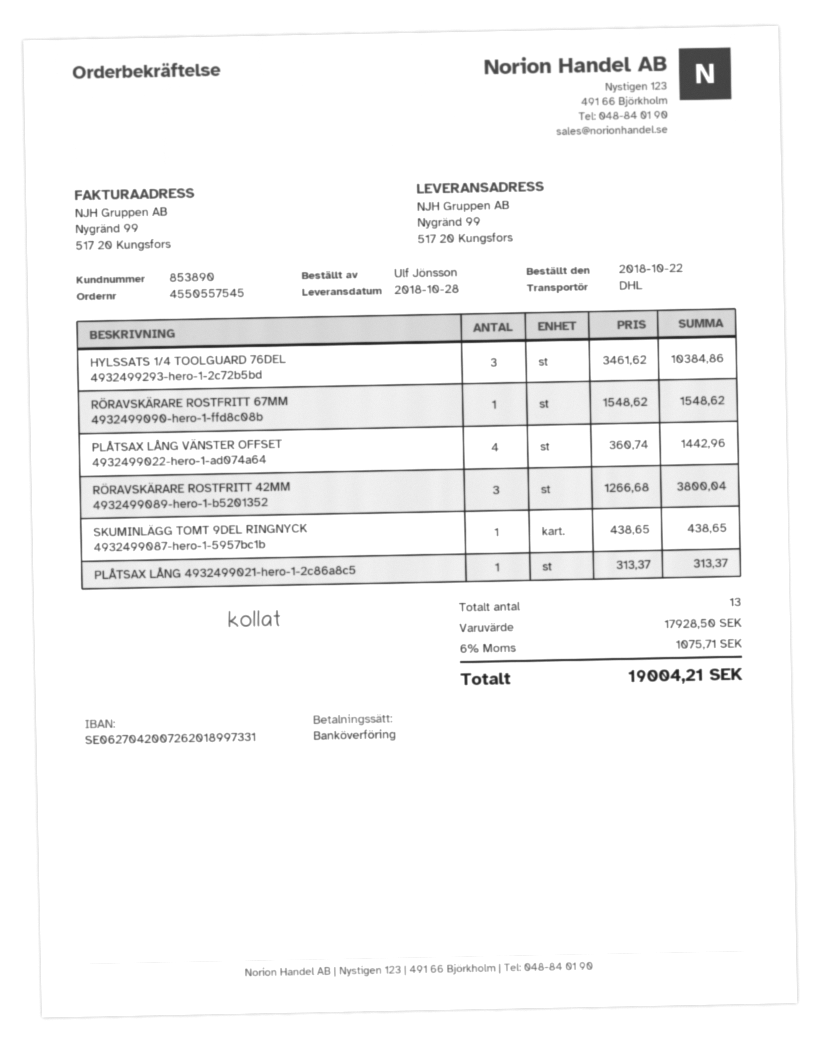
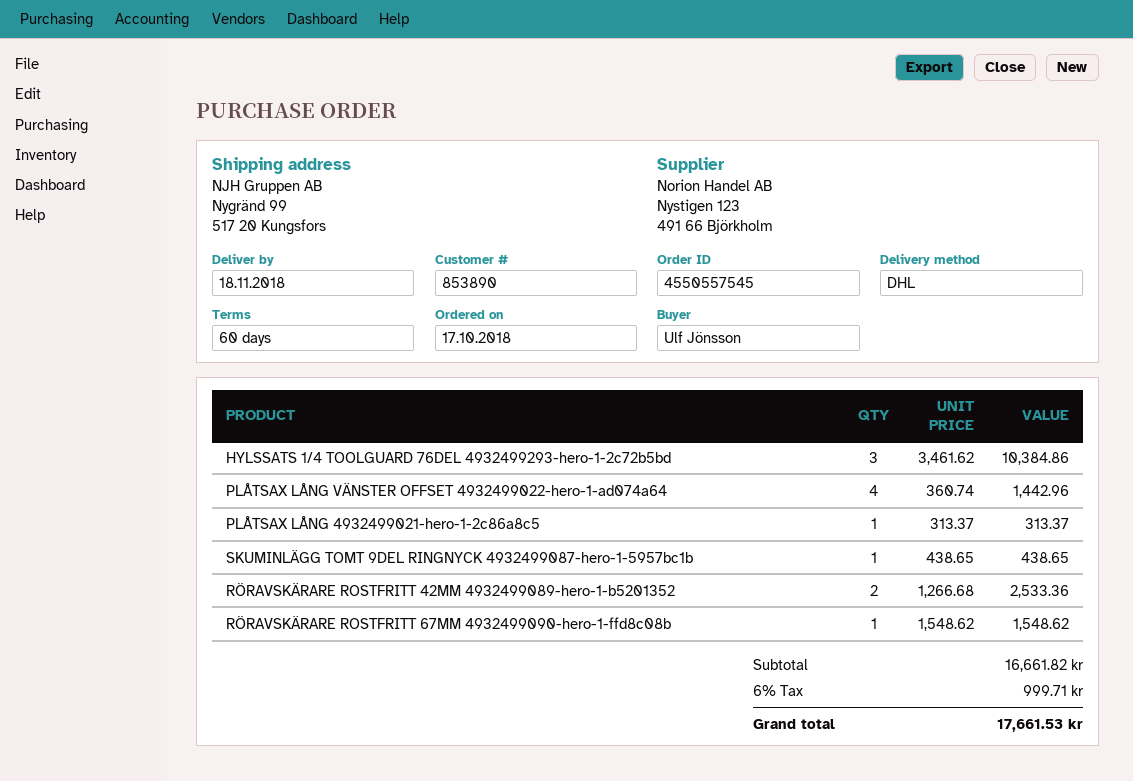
order date: 2018-10-22 -> 2018-10-17
delivery date: 2018-10-28 -> 2018-11-18
RÖRAVSKÄRARE ROSTFRITT 42MM 4932499089-hero-1-b5201352: 3 x 1266.68 = 3800.04 -> 2 x 1266.68 = 2533.36
subtotal: 17928.50 -> 16661.82
tax: 6% = 1075.71 -> 6% = 999.71
total: 19004.21 -> 17661.53

